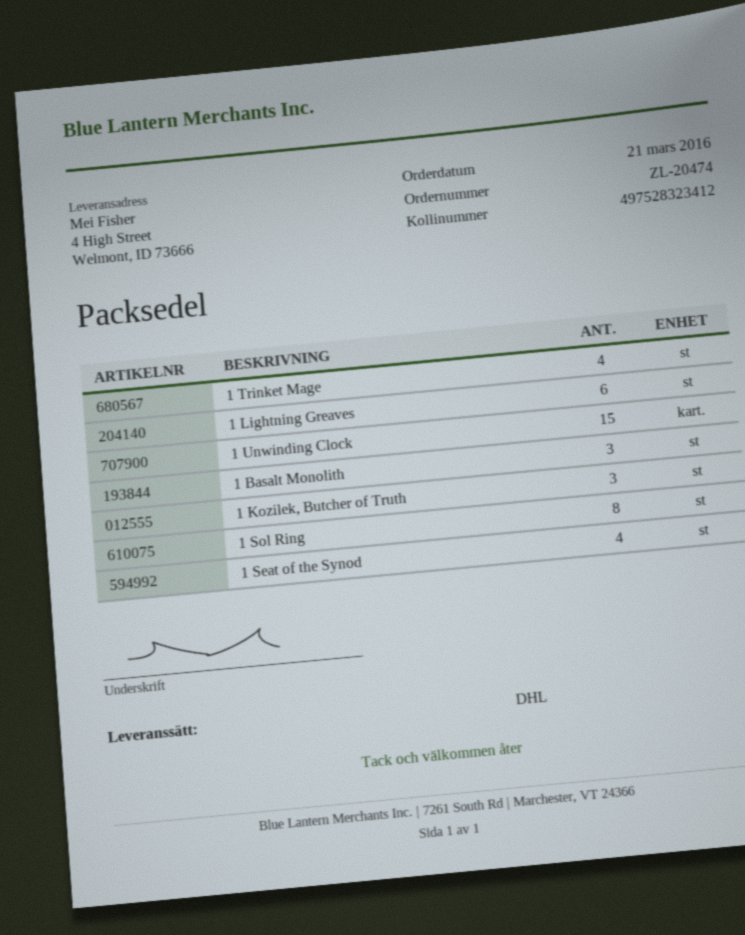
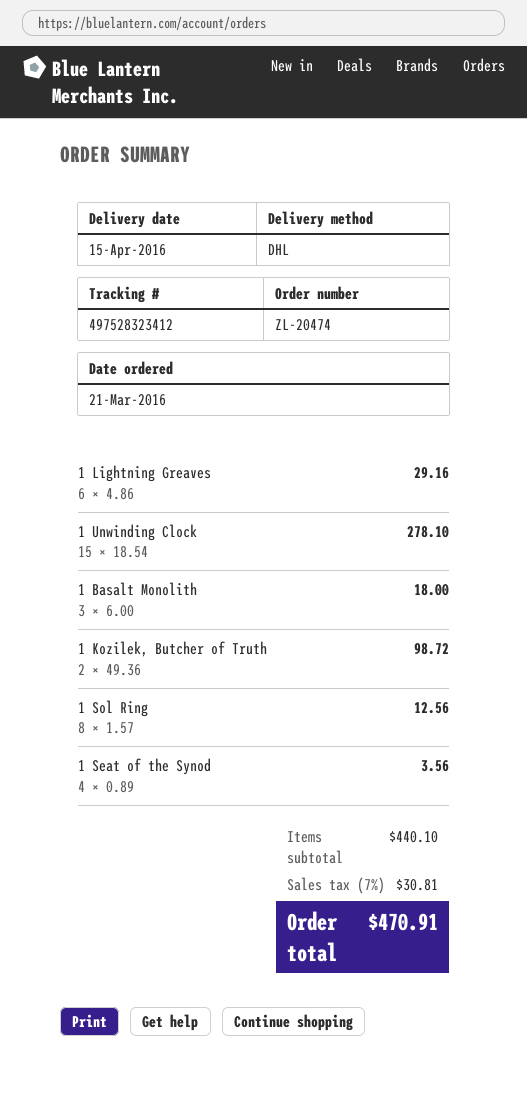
1 Trinket Mage: 4 -> none
1 Kozilek, Butcher of Truth: 3 -> 2

